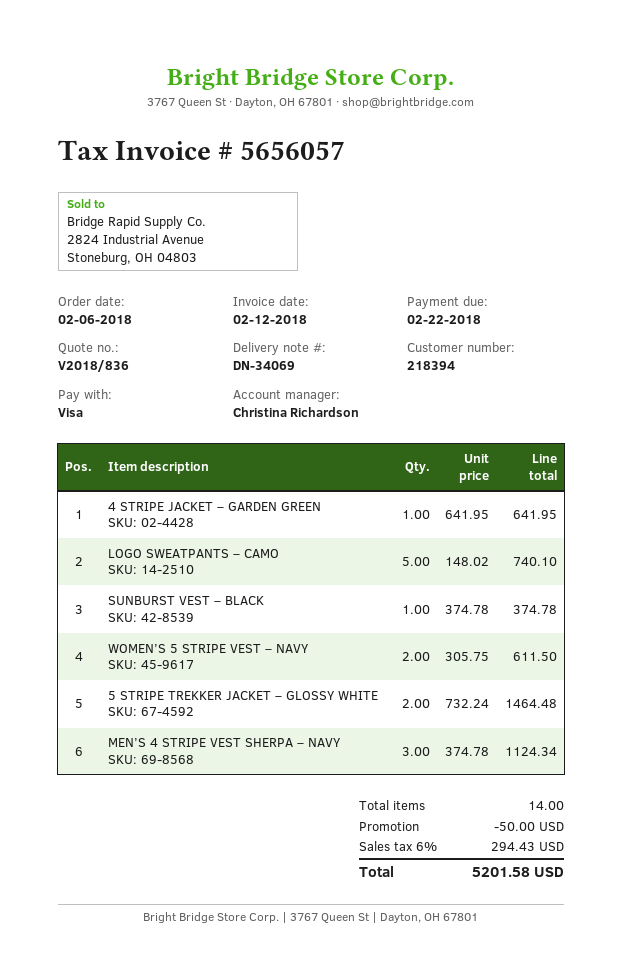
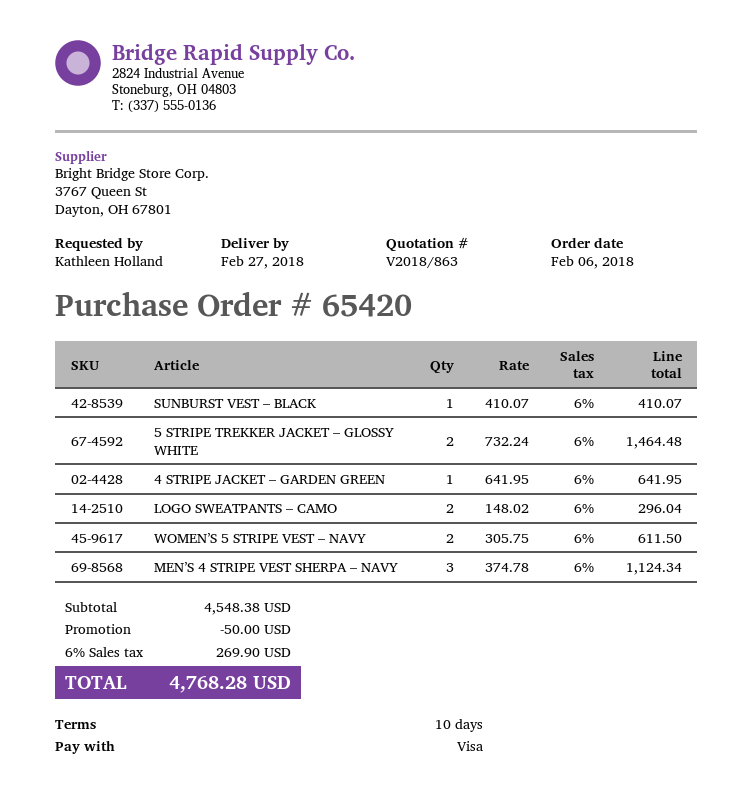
quote number: V2018/836 -> V2018/863
LOGO SWEATPANTS – CAMO: 5 x 148.02 = 740.10 -> 2 x 148.02 = 296.04
SUNBURST VEST – BLACK: 1 x 374.78 = 374.78 -> 1 x 410.07 = 410.07
tax: 6% = 294.43 -> 6% = 269.90
total: 5201.58 -> 4768.28

